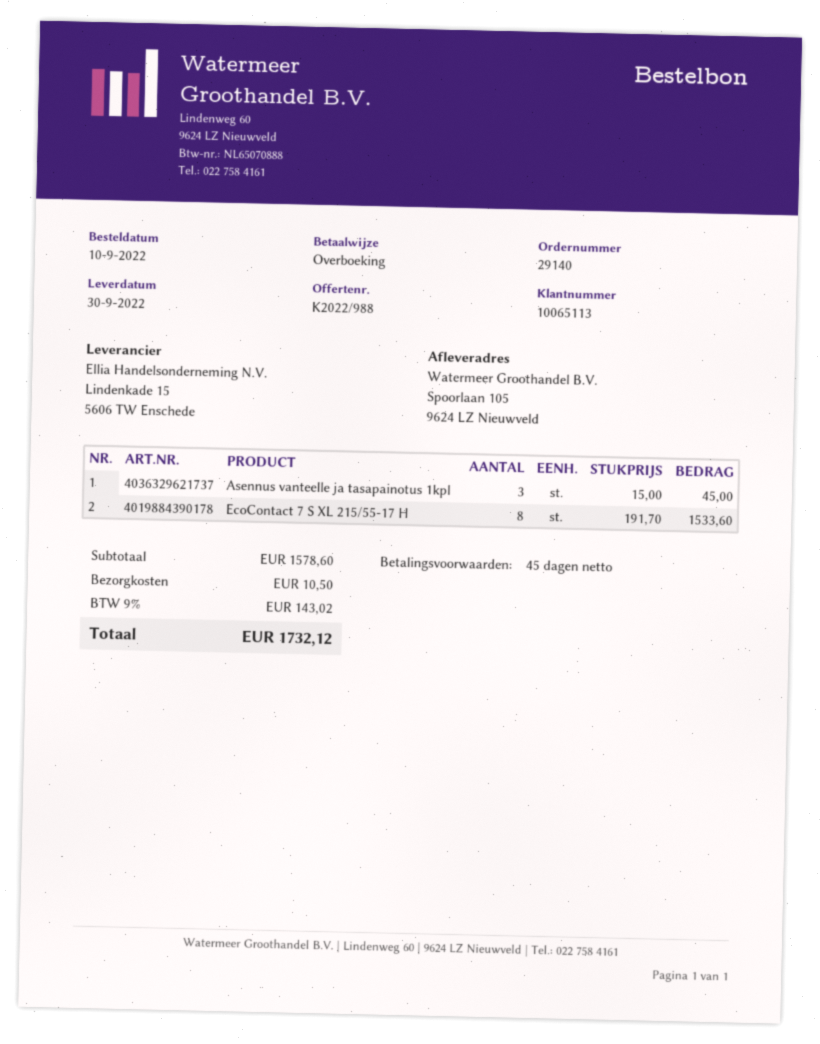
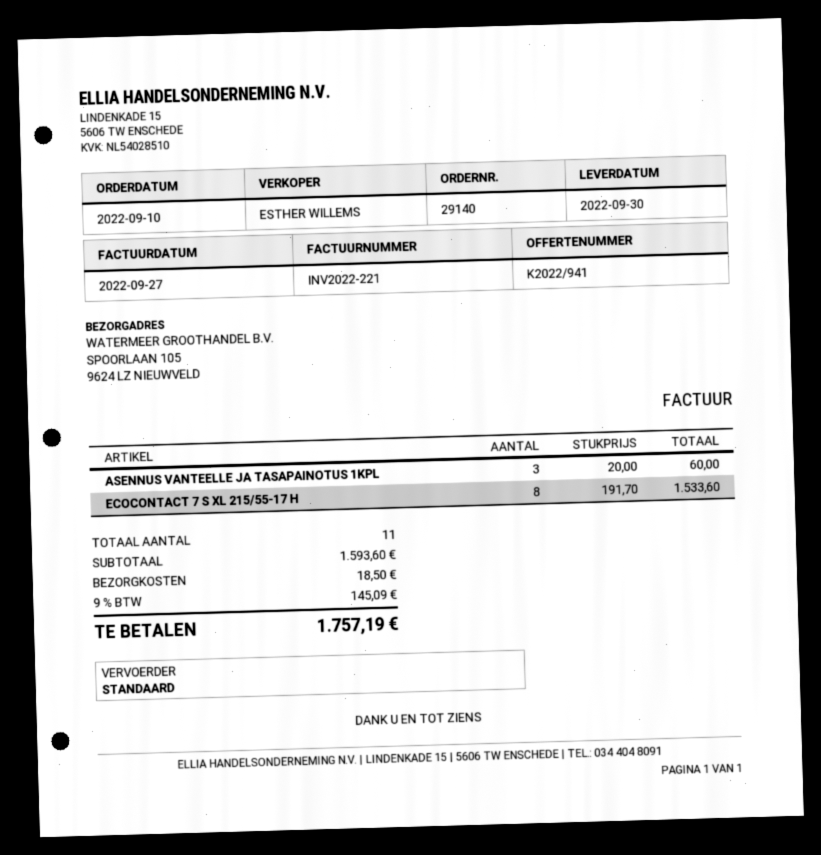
quote number: K2022/988 -> K2022/941
Asennus vanteelle ja tasapainotus 1kpl: 3 x 15.00 = 45.00 -> 3 x 20.00 = 60.00
subtotal: 1578.60 -> 1593.60
shipping: 10.50 -> 18.50
tax: 9% = 143.02 -> 9% = 145.09
total: 1732.12 -> 1757.19

